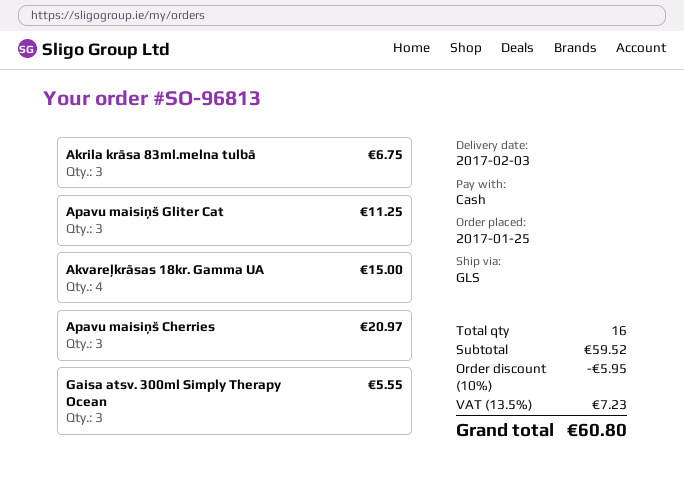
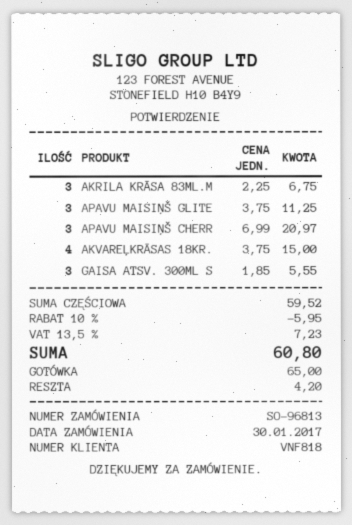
order date: 2017-01-25 -> 2017-01-30

